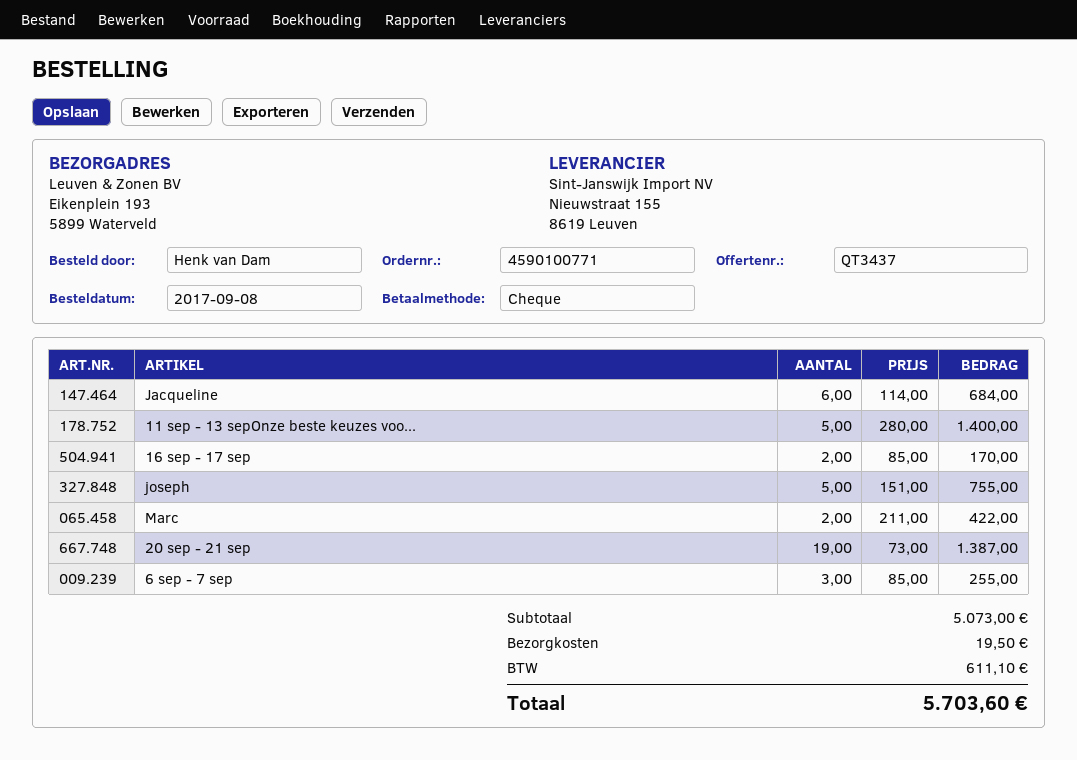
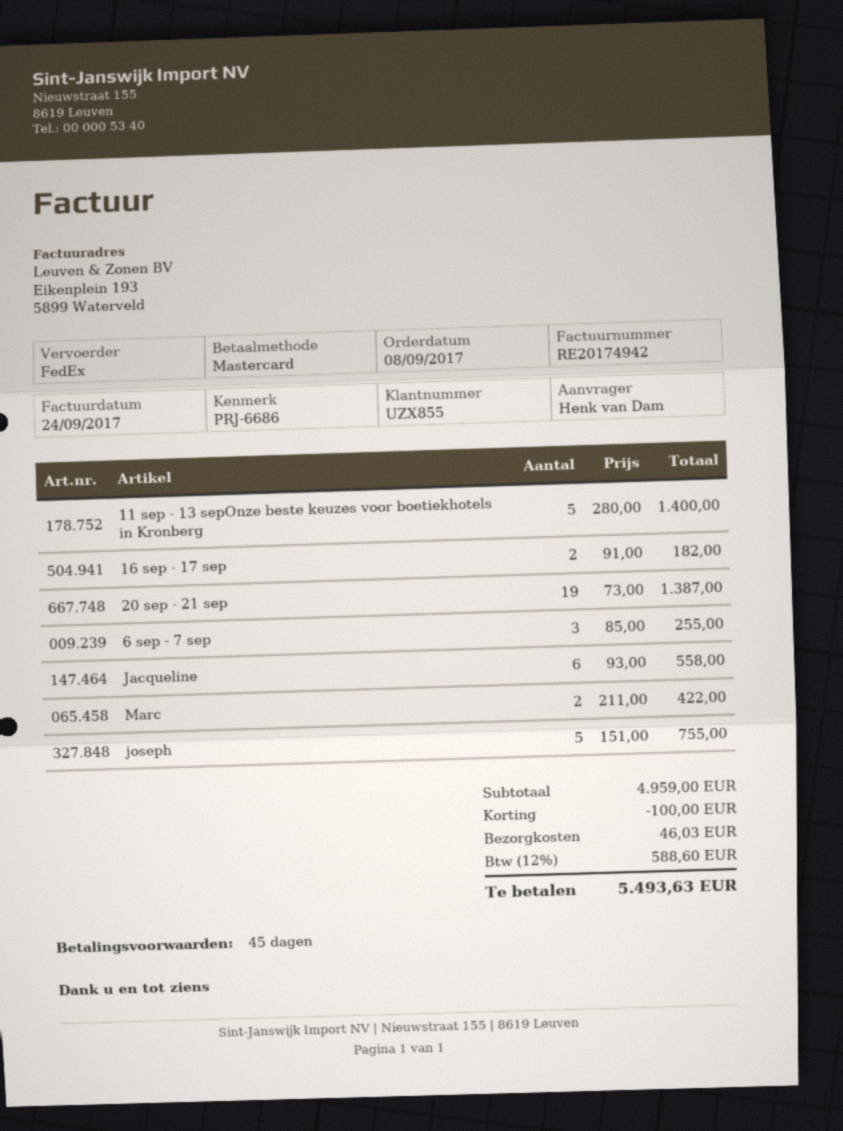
payment method: cheque -> Mastercard
Jacqueline: 6 x 114.00 = 684.00 -> 6 x 93.00 = 558.00
16 sep - 17 sep: 2 x 85.00 = 170.00 -> 2 x 91.00 = 182.00
subtotal: 5073.00 -> 4959.00
discount: none -> 100.00
shipping: 19.50 -> 46.03
tax: 611.10 -> 588.60
total: 5703.60 -> 5493.63

